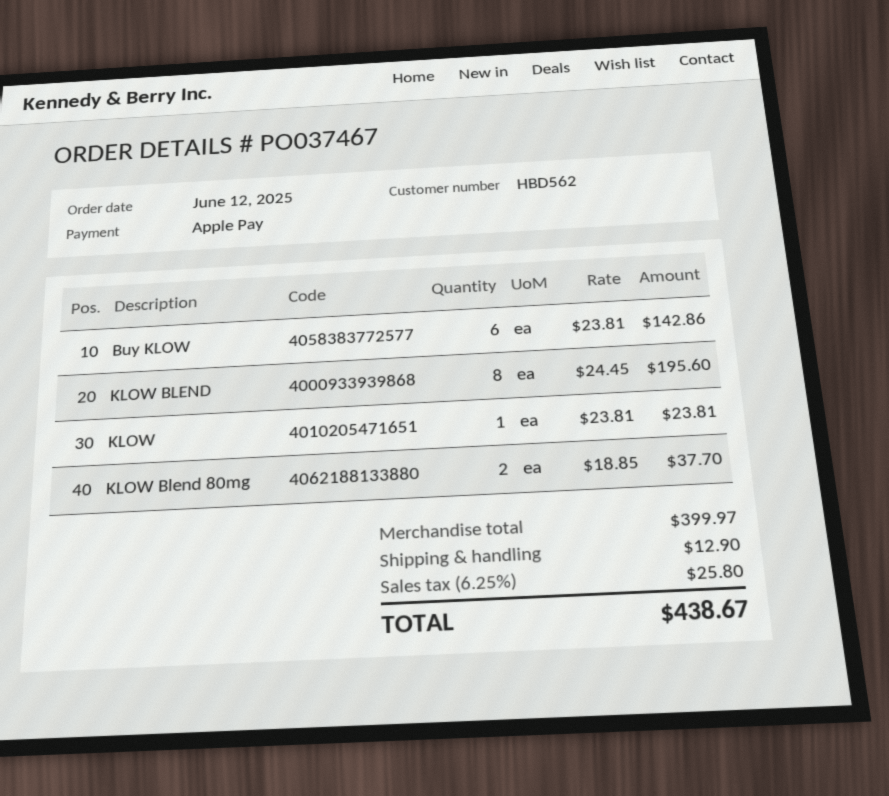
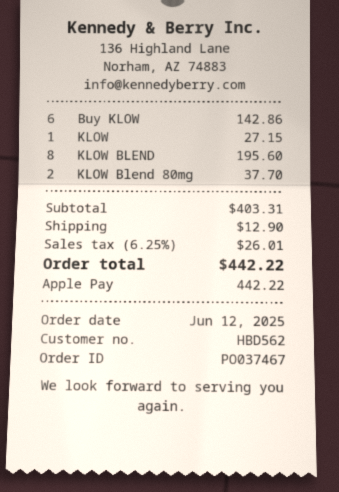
KLOW: 1 for 23.81 -> 1 for 27.15
subtotal: 399.97 -> 403.31
tax: 6.25% = 25.80 -> 6.25% = 26.01
total: 438.67 -> 442.22

